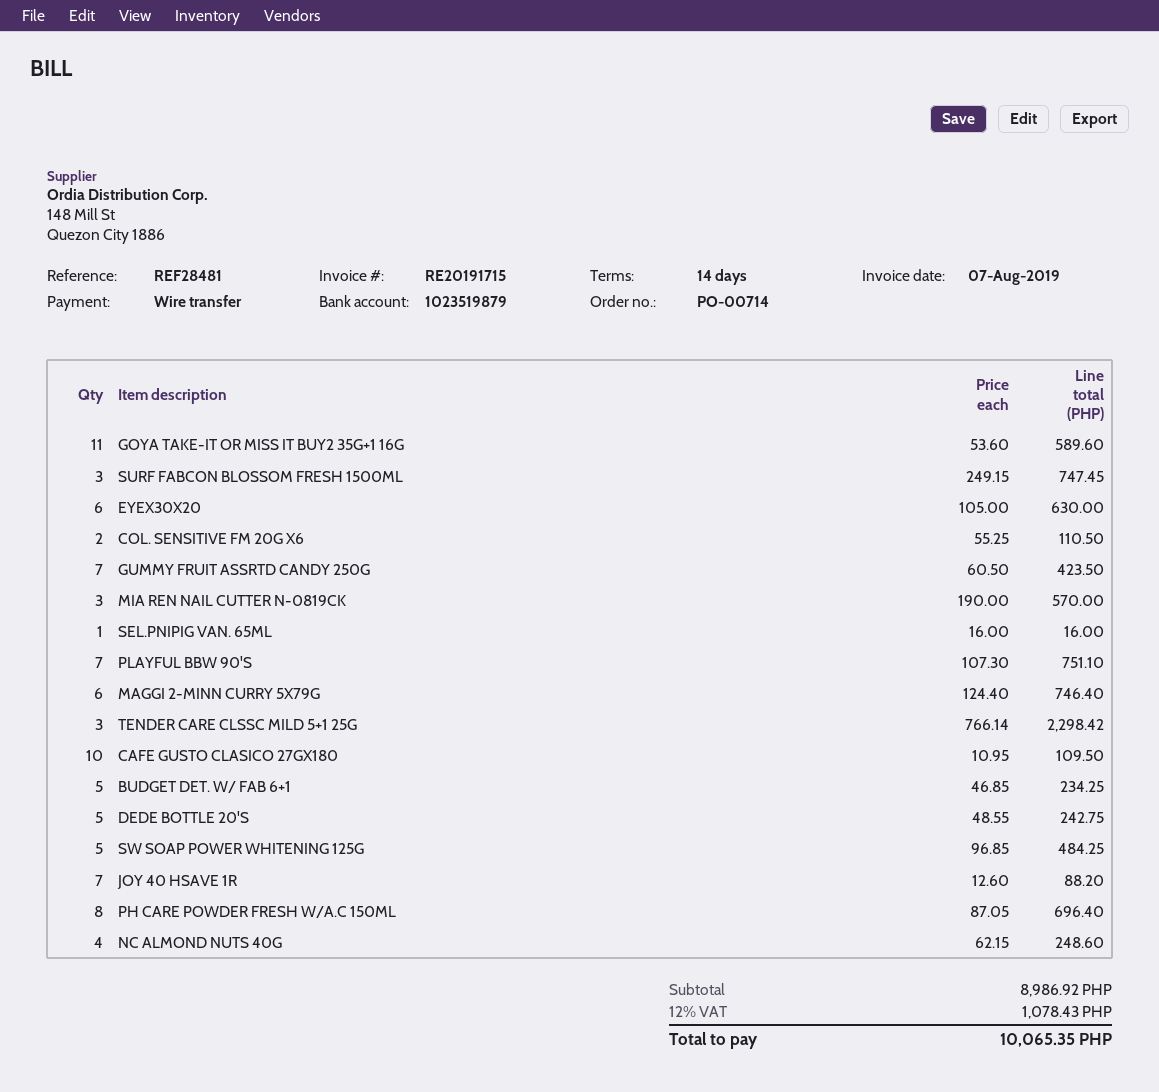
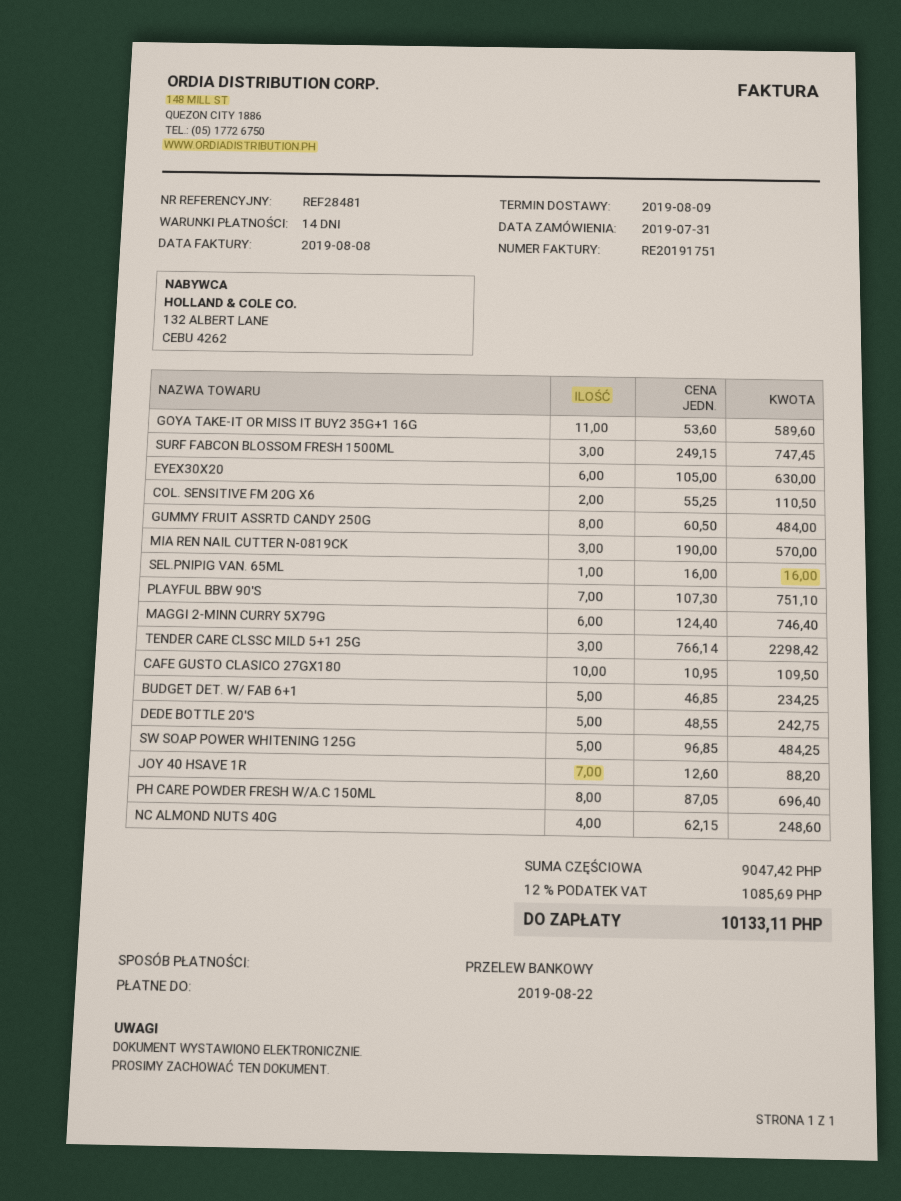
invoice number: RE20191715 -> RE20191751
invoice date: 2019-08-07 -> 2019-08-08
GUMMY FRUIT ASSRTD CANDY 250G: 7 x 60.50 = 423.50 -> 8 x 60.50 = 484.00
subtotal: 8986.92 -> 9047.42
tax: 12% = 1078.43 -> 12% = 1085.69
total: 10065.35 -> 10133.11

